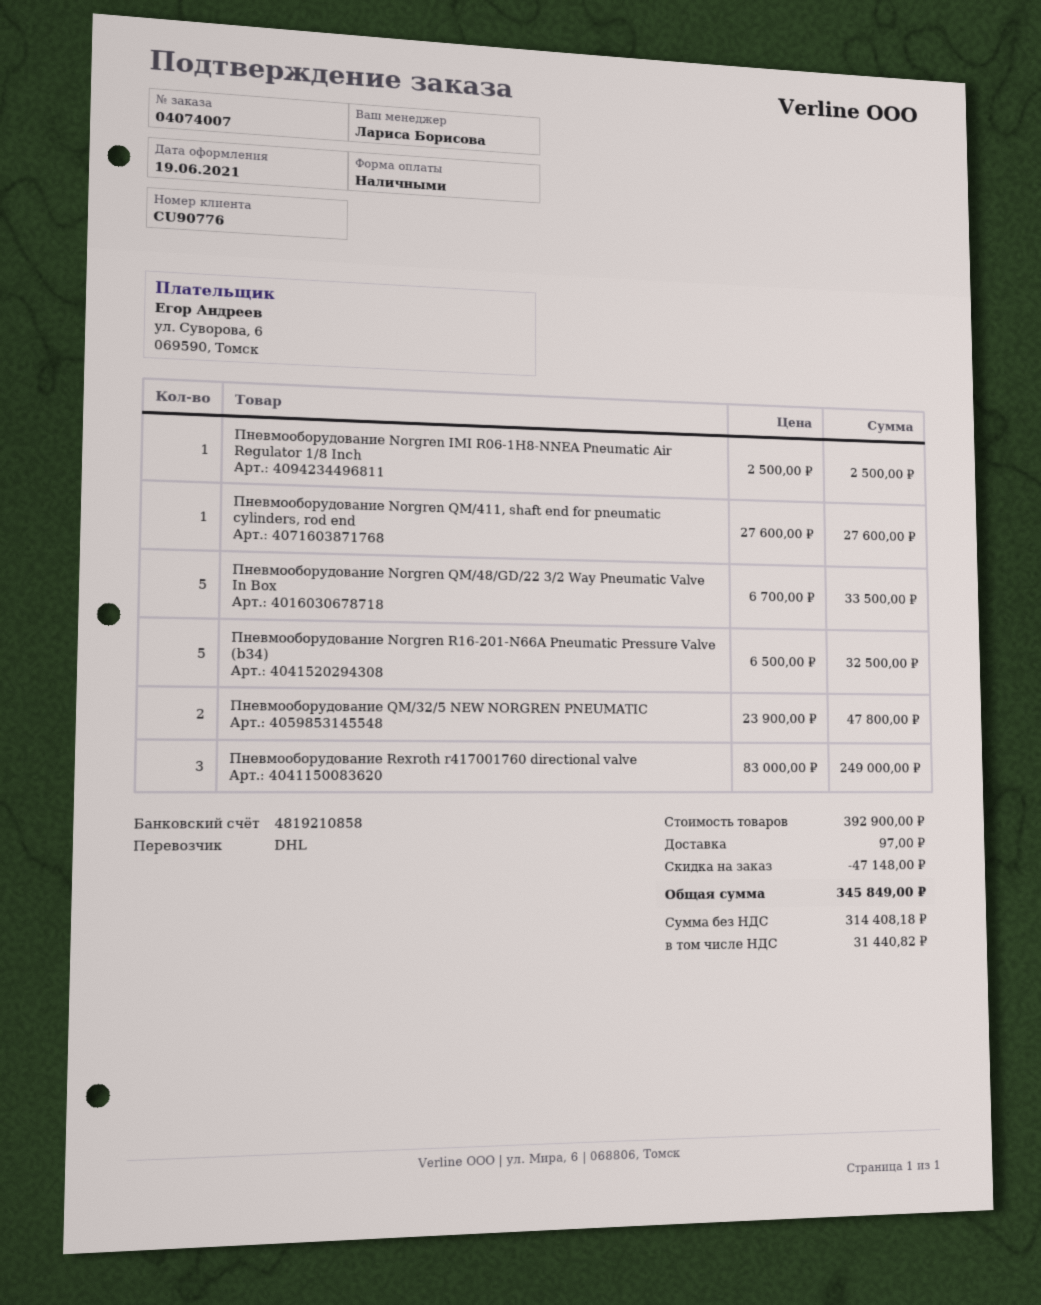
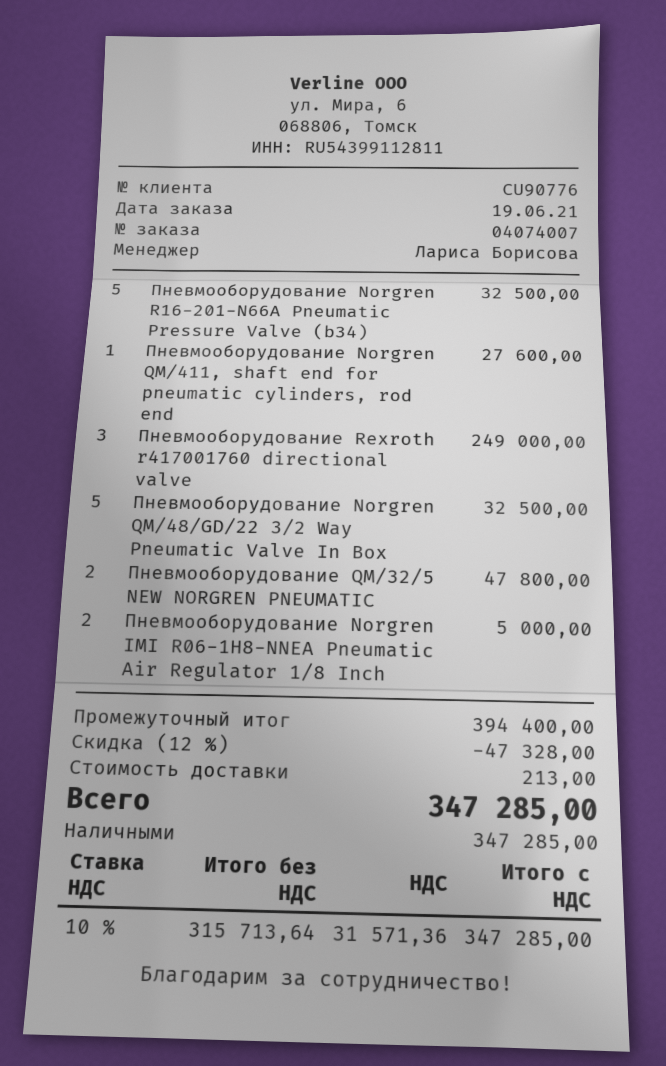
Пневмооборудование Norgren IMI R06-1H8-NNEA Pneumatic Air Regulator 1/8 Inch: 1 for 2500.00 -> 2 for 5000.00
Пневмооборудование Norgren QM/48/GD/22 3/2 Way Pneumatic Valve In Box: 5 for 33500.00 -> 5 for 32500.00
subtotal: 392900.00 -> 394400.00
discount: 47148.00 -> 47328.00
shipping: 97.00 -> 213.00
net: 314408.18 -> 315713.64
tax: 31440.82 -> 31571.36
total: 345849.00 -> 347285.00

